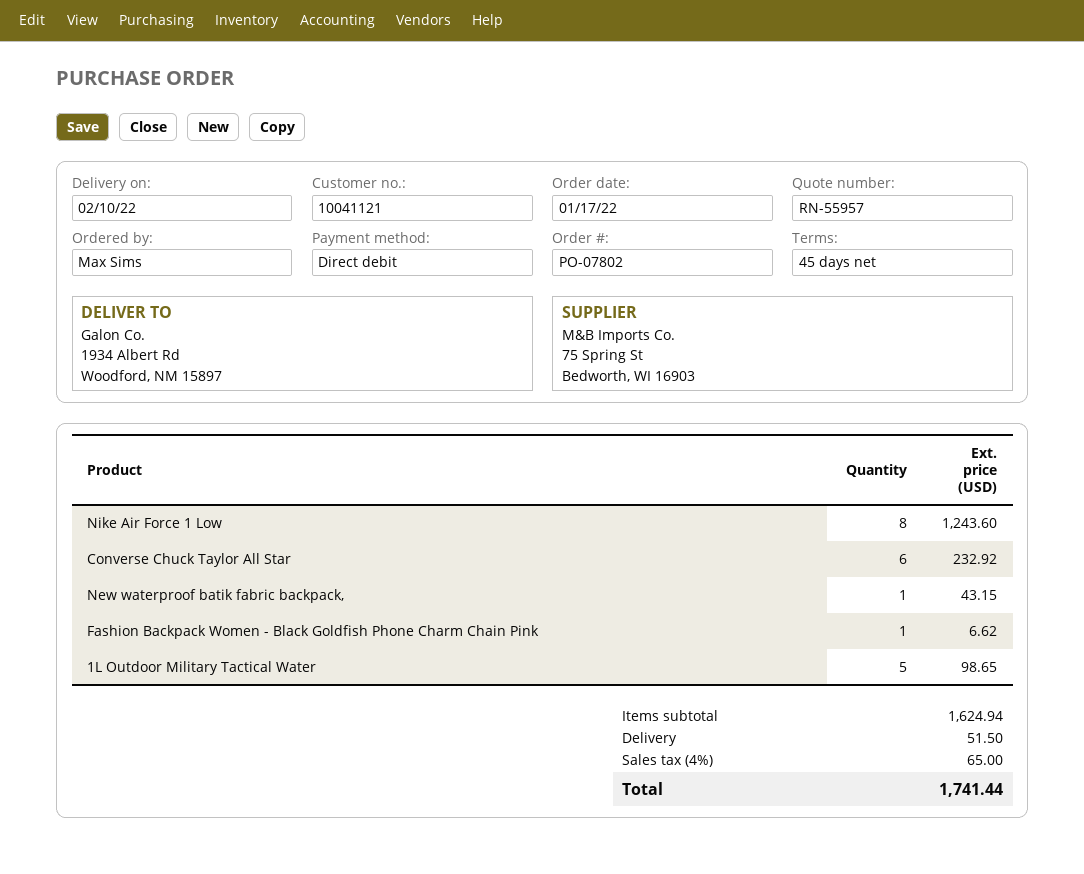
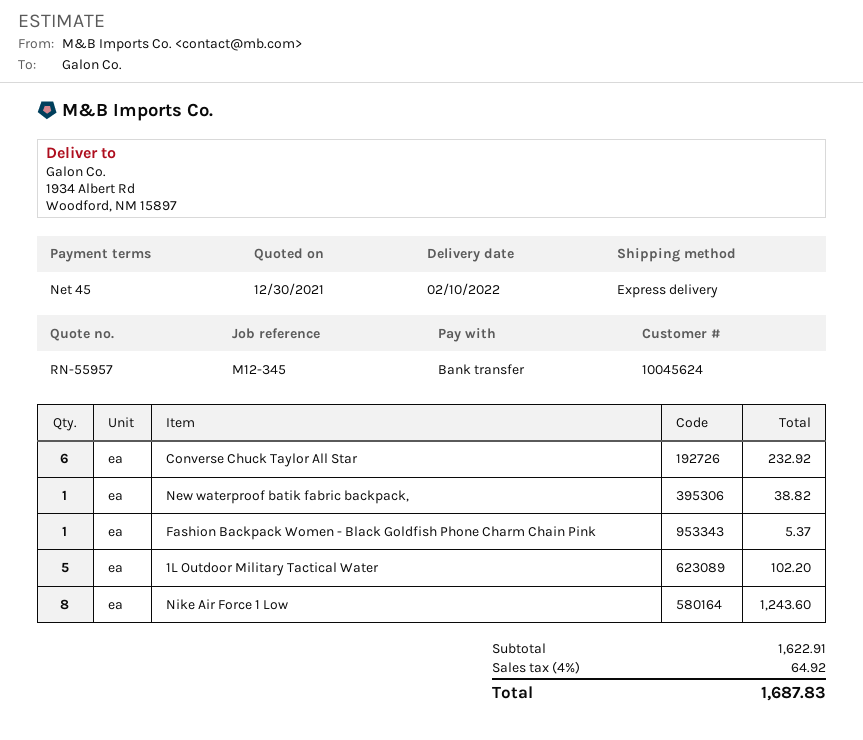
customer number: 10041121 -> 10045624
payment method: direct debit -> bank transfer
New waterproof batik fabric backpack,: 1 for 43.15 -> 1 for 38.82
Fashion Backpack Women - Black Goldfish Phone Charm Chain Pink: 1 for 6.62 -> 1 for 5.37
1L Outdoor Military Tactical Water: 5 for 98.65 -> 5 for 102.20
subtotal: 1624.94 -> 1622.91
shipping: 51.50 -> none
tax: 4% = 65.00 -> 4% = 64.92
total: 1741.44 -> 1687.83

